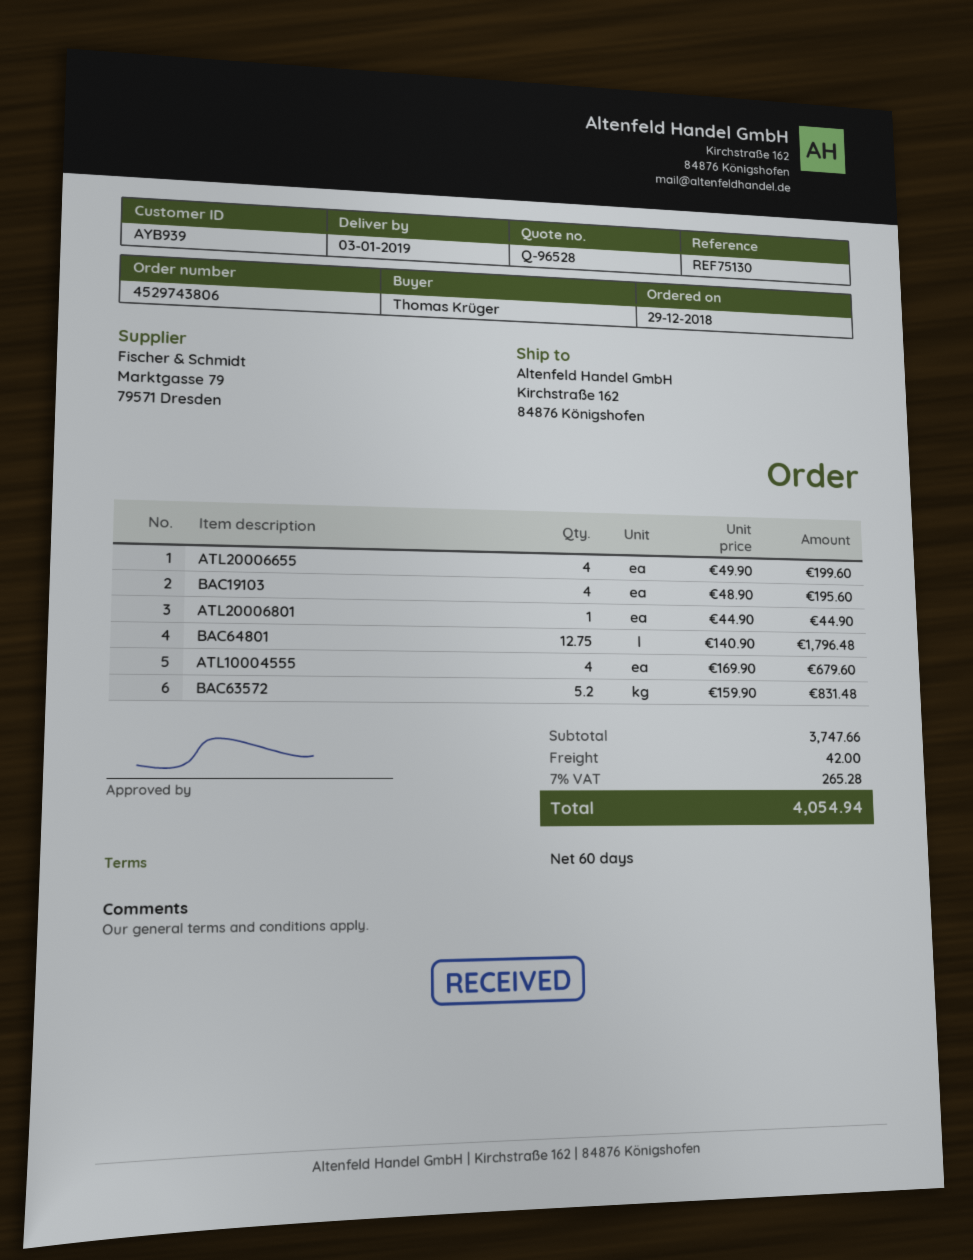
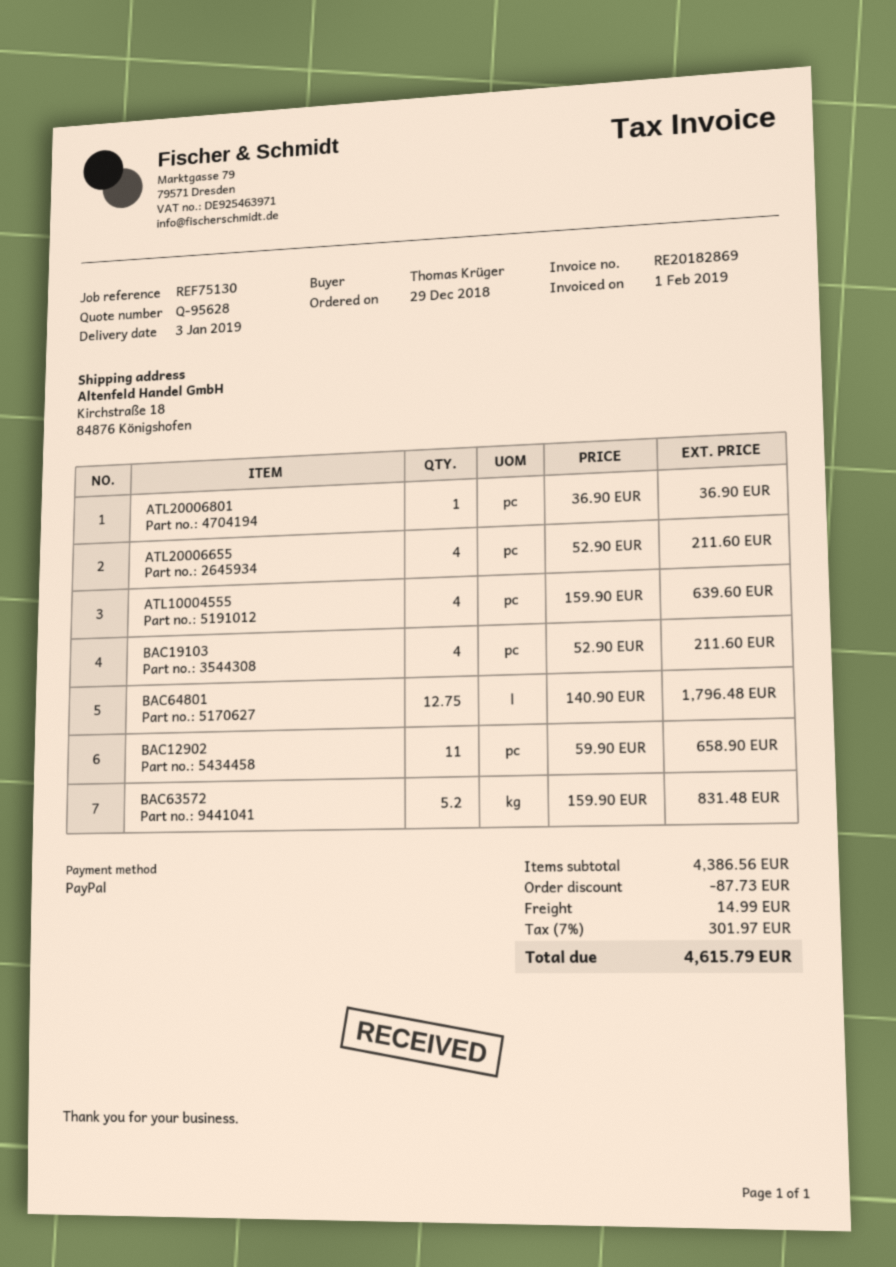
quote number: Q-96528 -> Q-95628
ship to: Kirchstraße 162, 84876 Königshofen -> Kirchstraße 18, 84876 Königshofen
ATL20006655: 4 x 49.90 = 199.60 -> 4 x 52.90 = 211.60
BAC19103: 4 x 48.90 = 195.60 -> 4 x 52.90 = 211.60
ATL20006801: 1 x 44.90 = 44.90 -> 1 x 36.90 = 36.90
ATL10004555: 4 x 169.90 = 679.60 -> 4 x 159.90 = 639.60
BAC12902: none -> 11 x 59.90 = 658.90
subtotal: 3747.66 -> 4386.56
discount: none -> 87.73
shipping: 42.00 -> 14.99
tax: 7% = 265.28 -> 7% = 301.97
total: 4054.94 -> 4615.79

